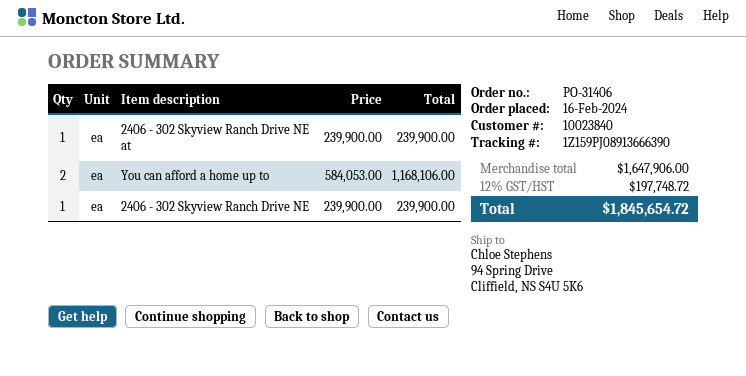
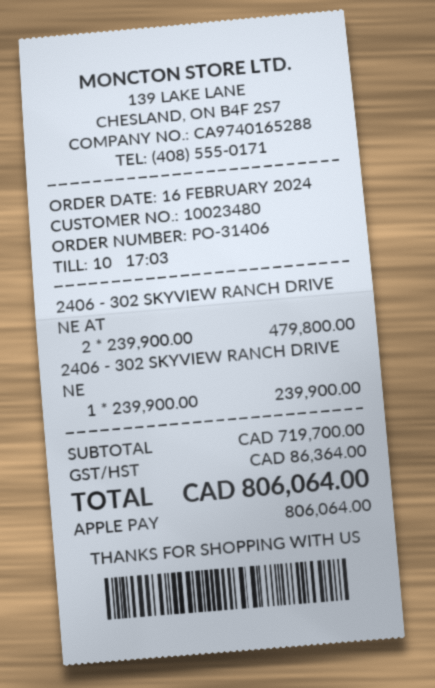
customer number: 10023840 -> 10023480
2406 - 302 Skyview Ranch Drive NE at: 1 x 239900.00 = 239900.00 -> 2 x 239900.00 = 479800.00
You can afford a home up to: 2 x 584053.00 = 1168106.00 -> none
subtotal: 1647906.00 -> 719700.00
tax: 197748.72 -> 86364.00
total: 1845654.72 -> 806064.00

